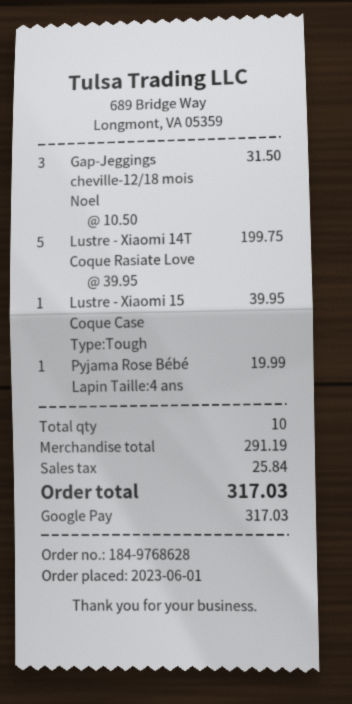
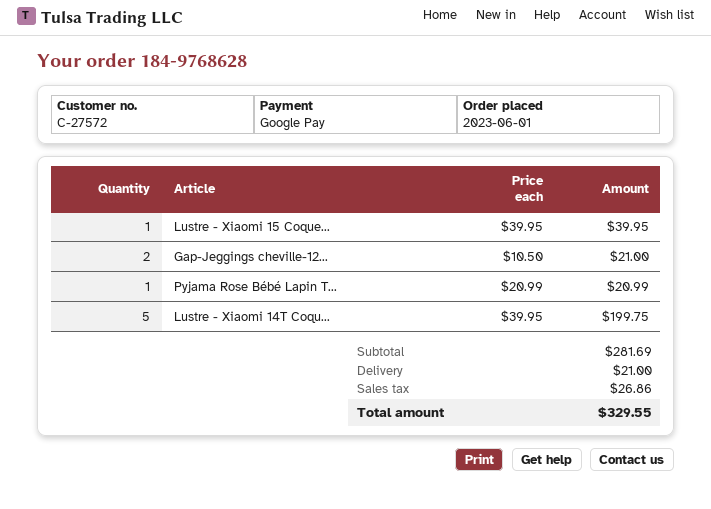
Gap-Jeggings cheville-12/18 mois Noel: 3 x 10.50 = 31.50 -> 2 x 10.50 = 21.00
Pyjama Rose Bébé Lapin Taille:4 ans: 1 x 19.99 = 19.99 -> 1 x 20.99 = 20.99
subtotal: 291.19 -> 281.69
shipping: none -> 21.00
tax: 25.84 -> 26.86
total: 317.03 -> 329.55

